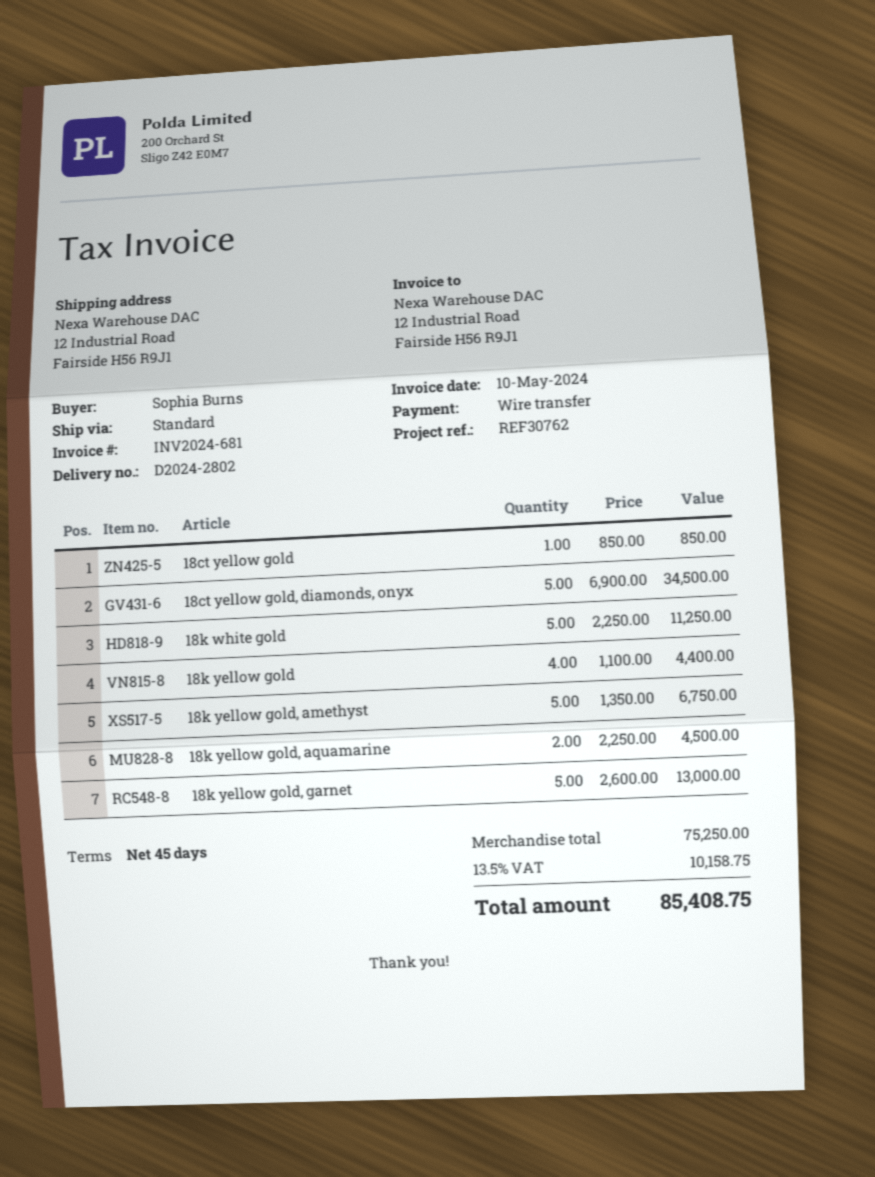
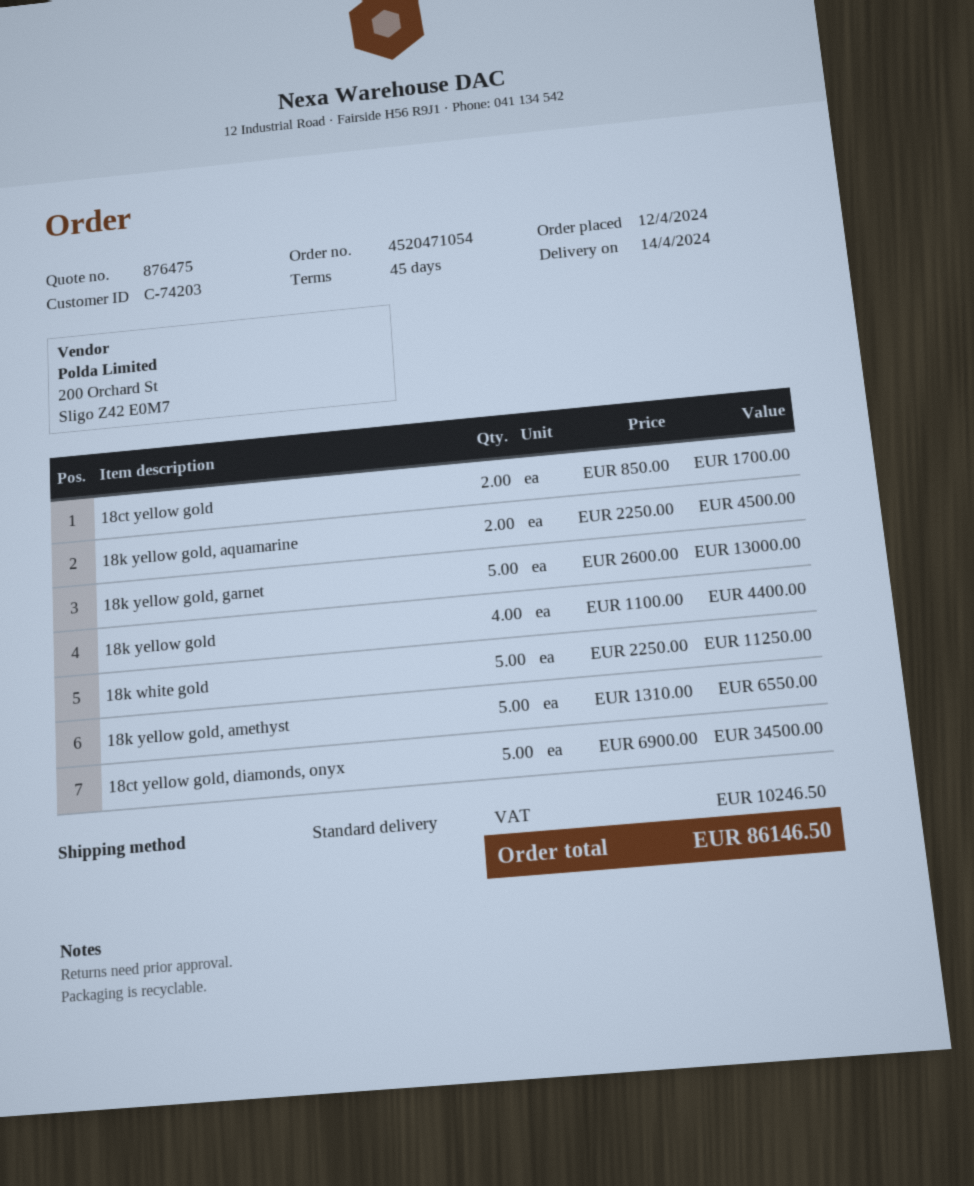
18ct yellow gold: 1 x 850.00 = 850.00 -> 2 x 850.00 = 1700.00
18k yellow gold, amethyst: 5 x 1350.00 = 6750.00 -> 5 x 1310.00 = 6550.00
tax: 10158.75 -> 10246.50
total: 85408.75 -> 86146.50

